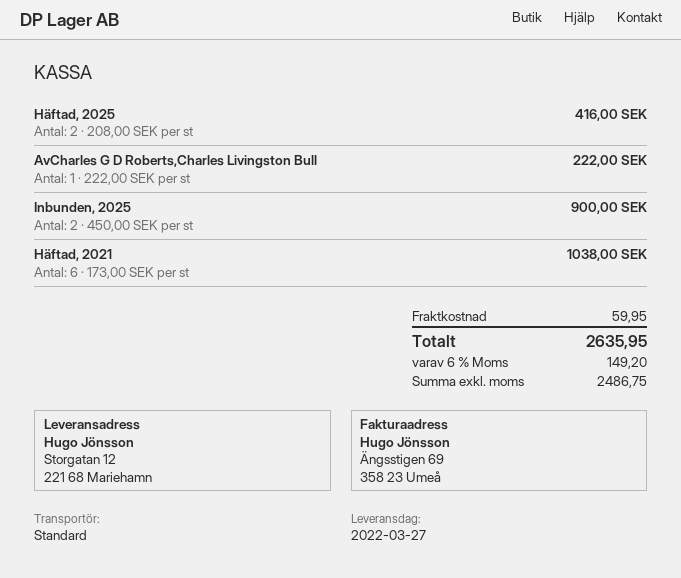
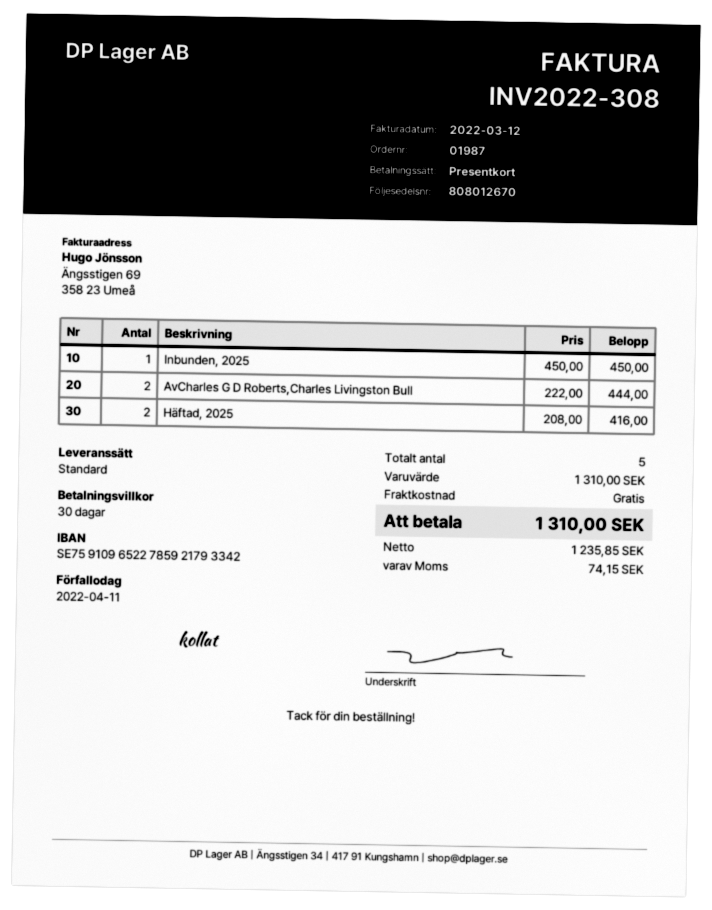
AvCharles G D Roberts,Charles Livingston Bull: 1 x 222.00 = 222.00 -> 2 x 222.00 = 444.00
Inbunden, 2025: 2 x 450.00 = 900.00 -> 1 x 450.00 = 450.00
Häftad, 2021: 6 x 173.00 = 1038.00 -> none
shipping: 59.95 -> 0.00
net: 2486.75 -> 1235.85
tax: 149.20 -> 74.15
total: 2635.95 -> 1310.00

